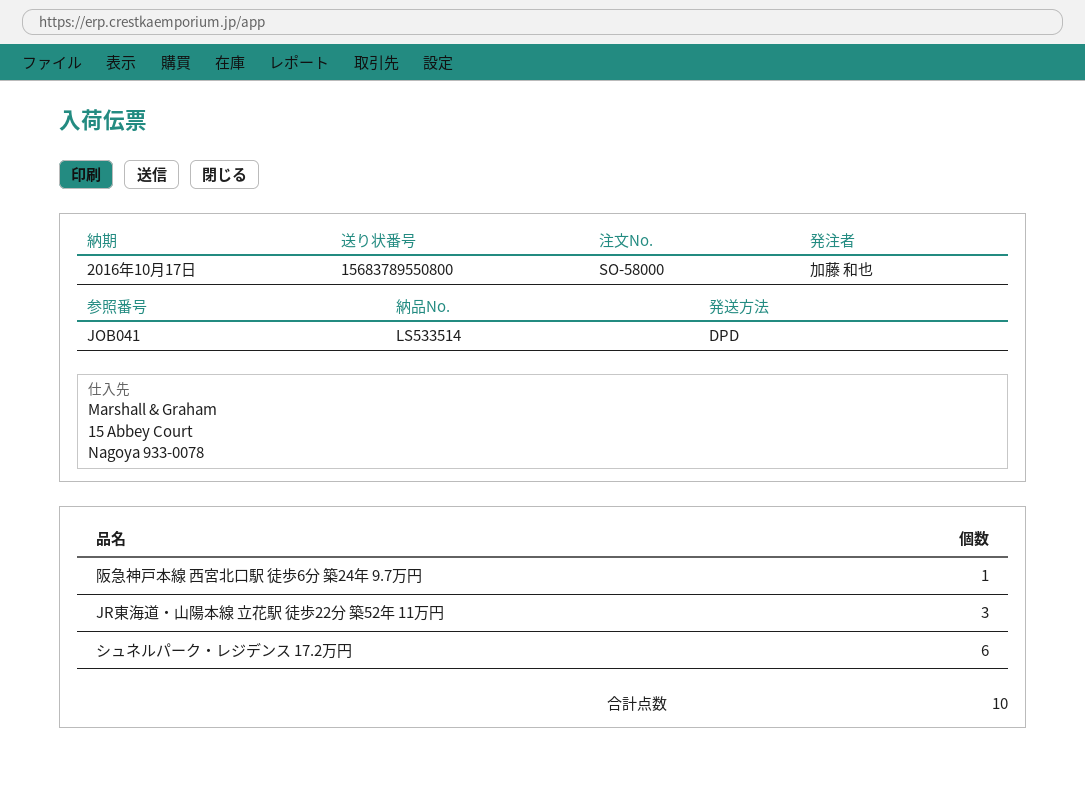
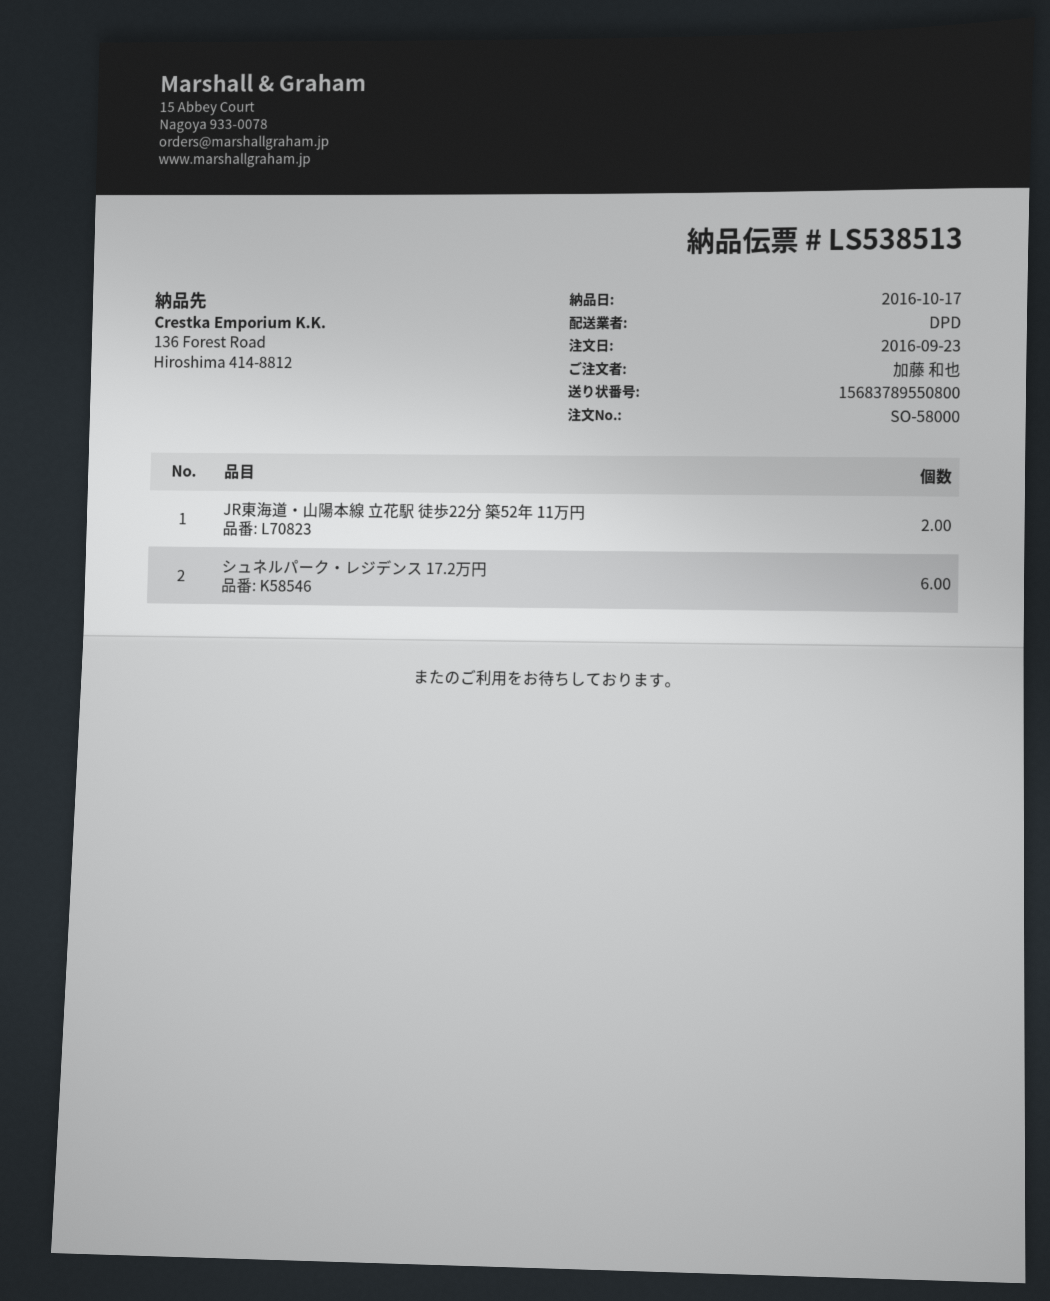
delivery note number: LS533514 -> LS538513
阪急神戸本線 西宮北口駅 徒歩6分 築24年 9.7万円: 1 -> none
JR東海道・山陽本線 立花駅 徒歩22分 築52年 11万円: 3 -> 2

